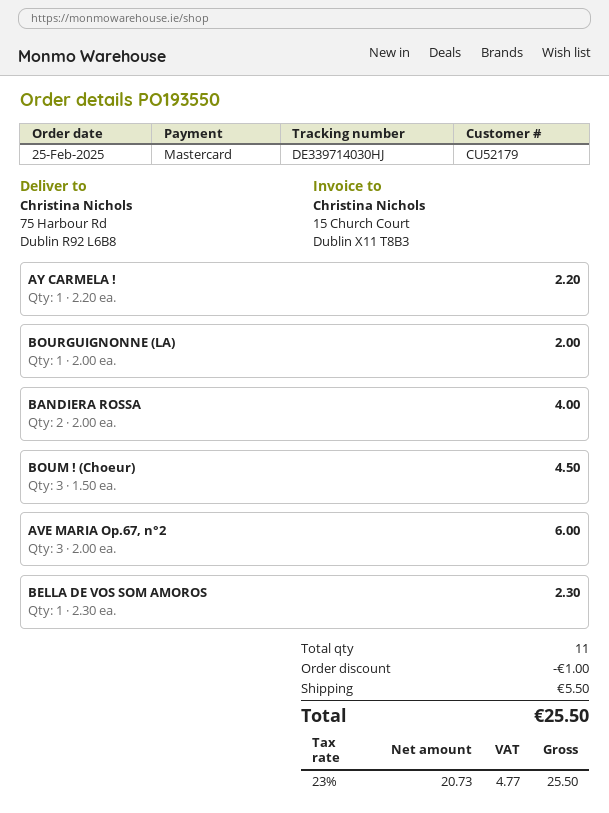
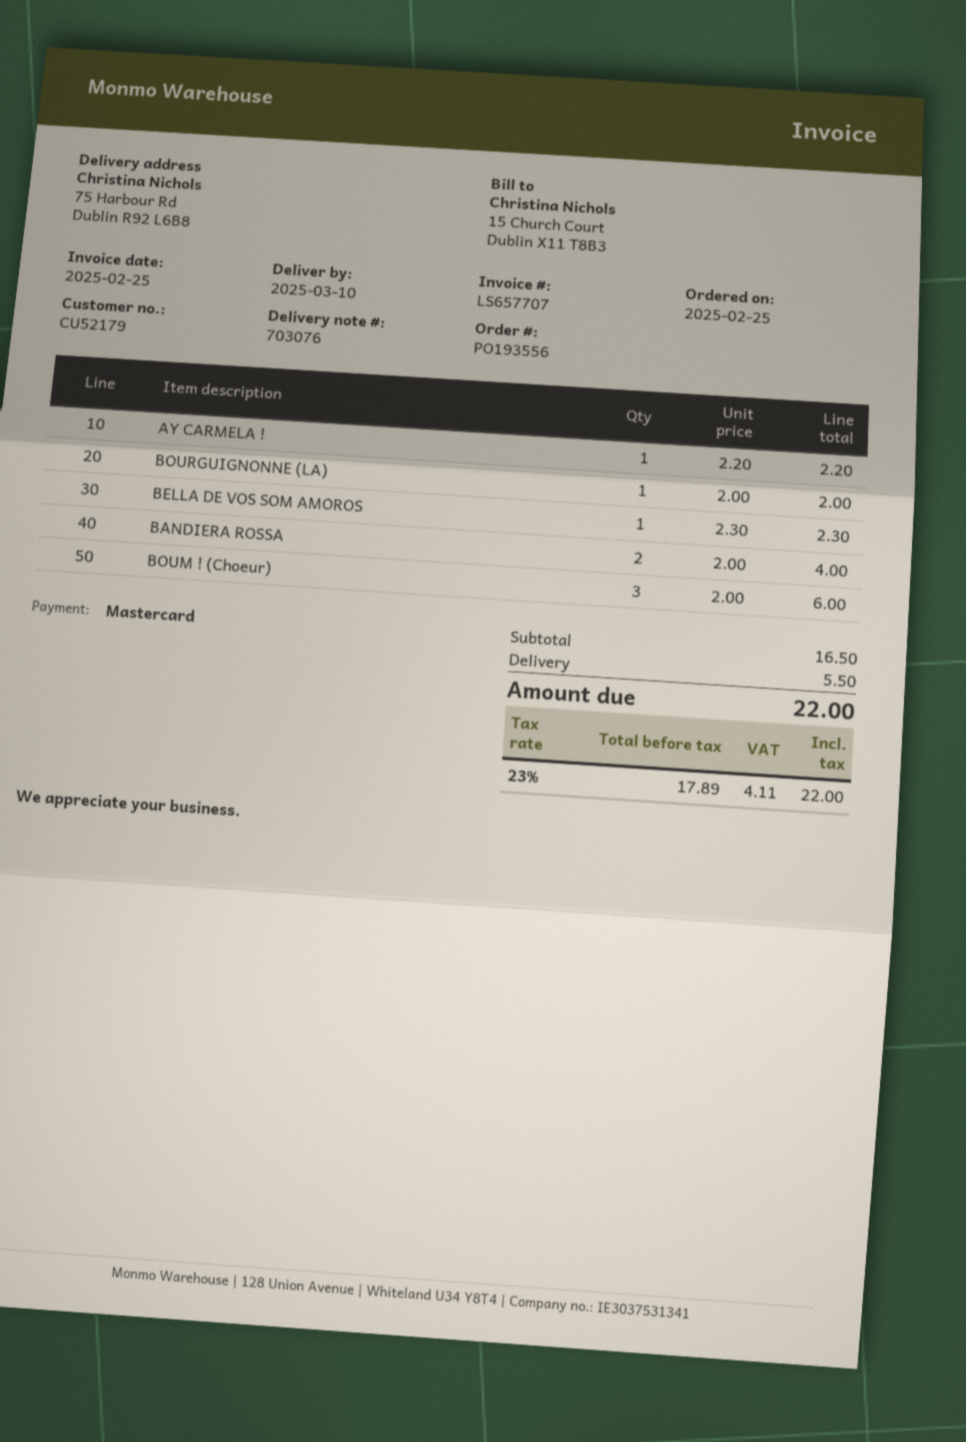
order number: PO193550 -> PO193556
BOUM ! (Choeur): 3 x 1.50 = 4.50 -> 3 x 2.00 = 6.00
AVE MARIA Op.67, n°2: 3 x 2.00 = 6.00 -> none
discount: 1.00 -> none
net: 20.73 -> 17.89
tax: 23% = 4.77 -> 23% = 4.11
total: 25.50 -> 22.00

